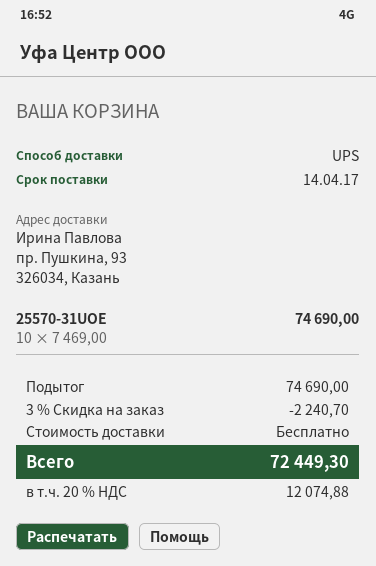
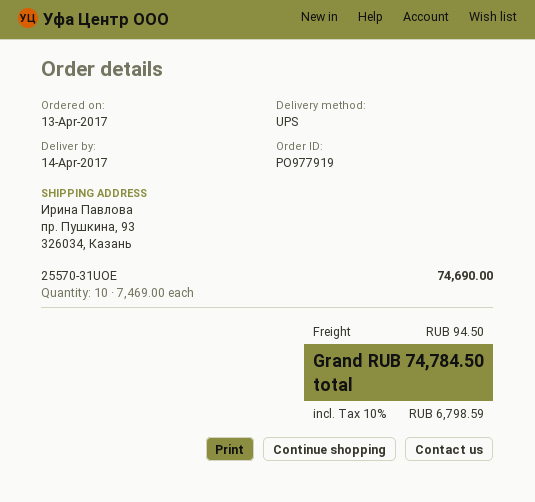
discount: 3% = 2240.70 -> none
shipping: 0.00 -> 94.50
tax: 20% = 12074.88 -> 10% = 6798.59
total: 72449.30 -> 74784.50

